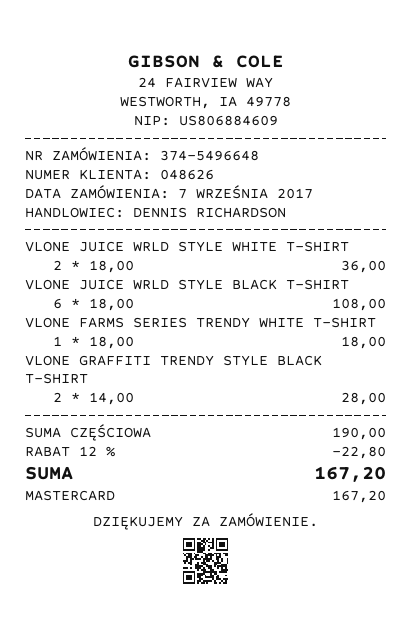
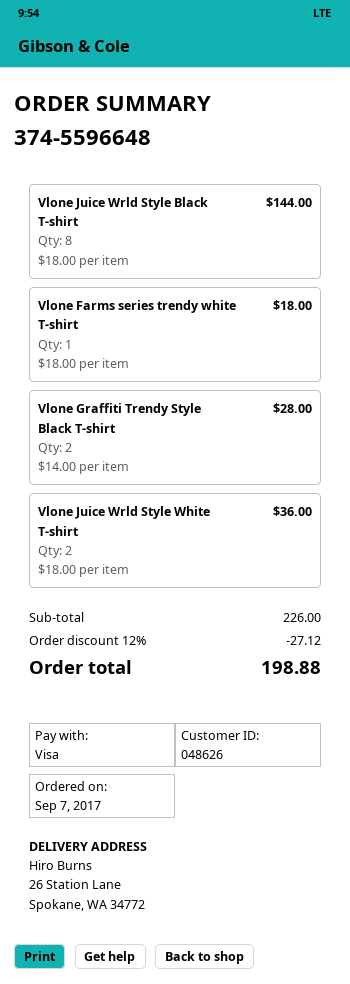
order number: 374-5496648 -> 374-5596648
payment method: Mastercard -> Visa
VLONE JUICE WRLD STYLE BLACK T-SHIRT: 6 x 18.00 = 108.00 -> 8 x 18.00 = 144.00
subtotal: 190.00 -> 226.00
discount: 12% = 22.80 -> 12% = 27.12
total: 167.20 -> 198.88

